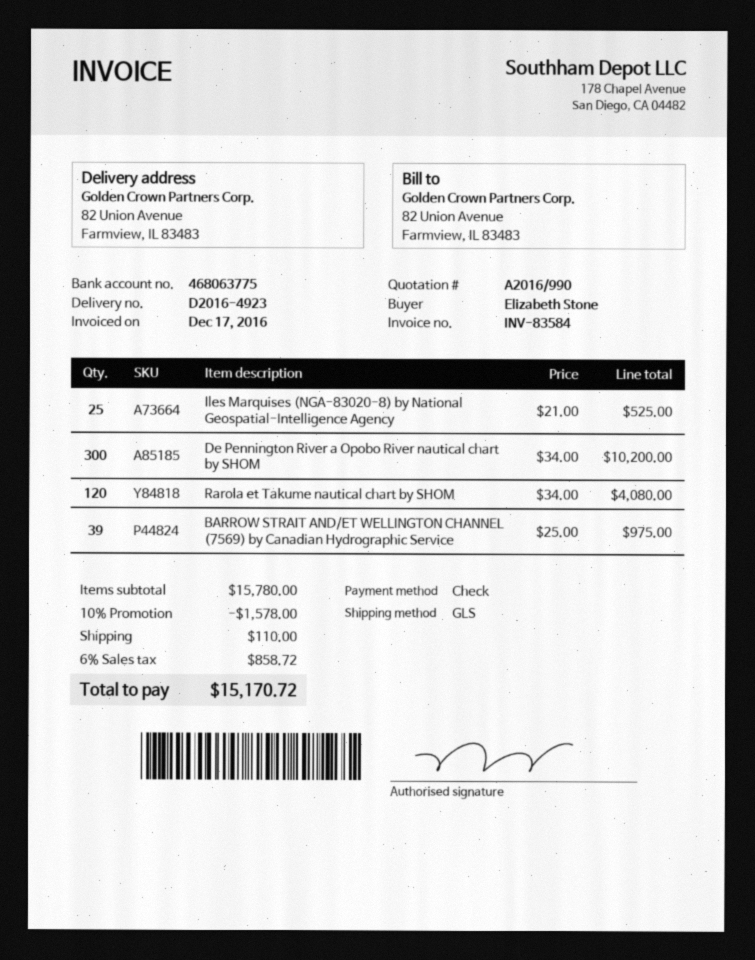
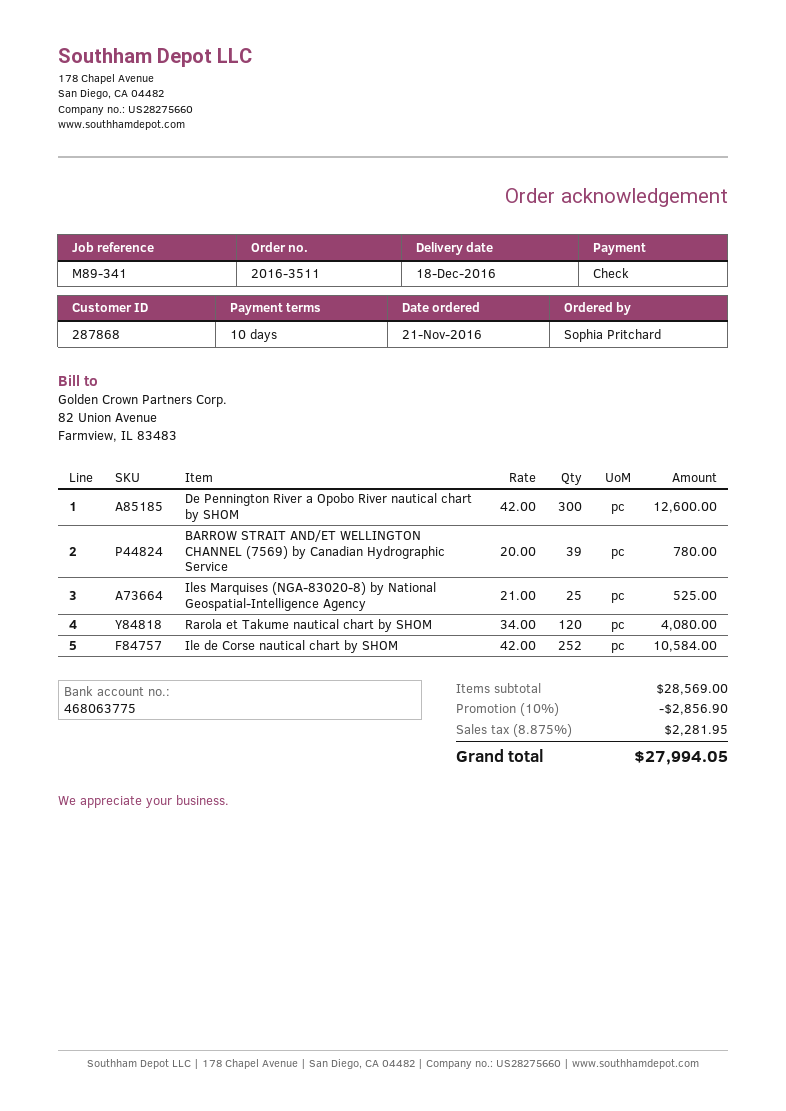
ordered by: Elizabeth Stone -> Sophia Pritchard
De Pennington River a Opobo River nautical chart by SHOM: 300 x 34.00 = 10200.00 -> 300 x 42.00 = 12600.00
BARROW STRAIT AND/ET WELLINGTON CHANNEL (7569) by Canadian Hydrographic Service: 39 x 25.00 = 975.00 -> 39 x 20.00 = 780.00
Ile de Corse nautical chart by SHOM: none -> 252 x 42.00 = 10584.00
subtotal: 15780.00 -> 28569.00
discount: 10% = 1578.00 -> 10% = 2856.90
shipping: 110.00 -> none
tax: 6% = 858.72 -> 8.875% = 2281.95
total: 15170.72 -> 27994.05

